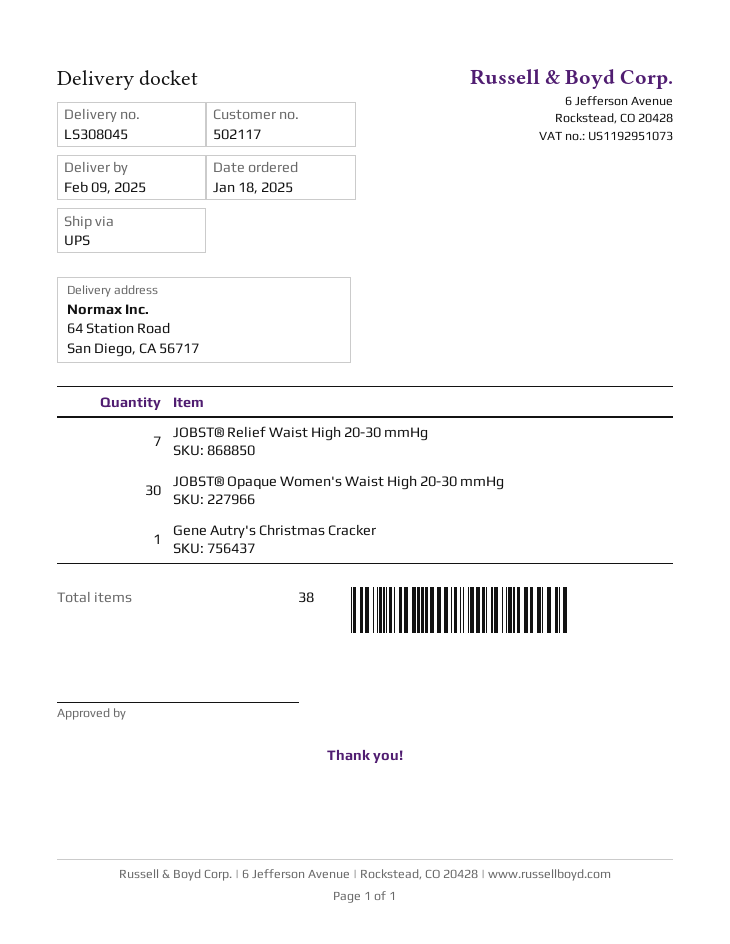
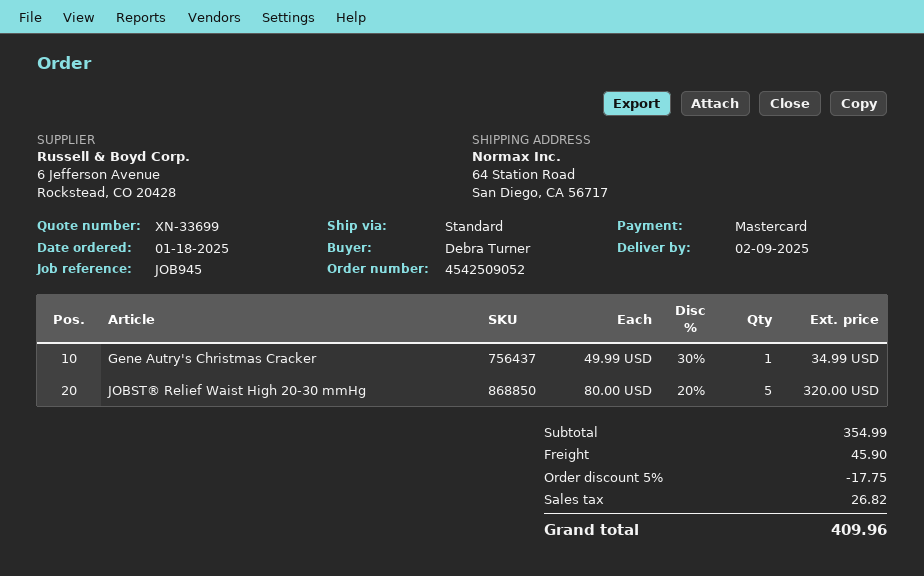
shipping method: UPS -> standard
JOBST® Relief Waist High 20-30 mmHg: 7 -> 5
JOBST® Opaque Women's Waist High 20-30 mmHg: 30 -> none

